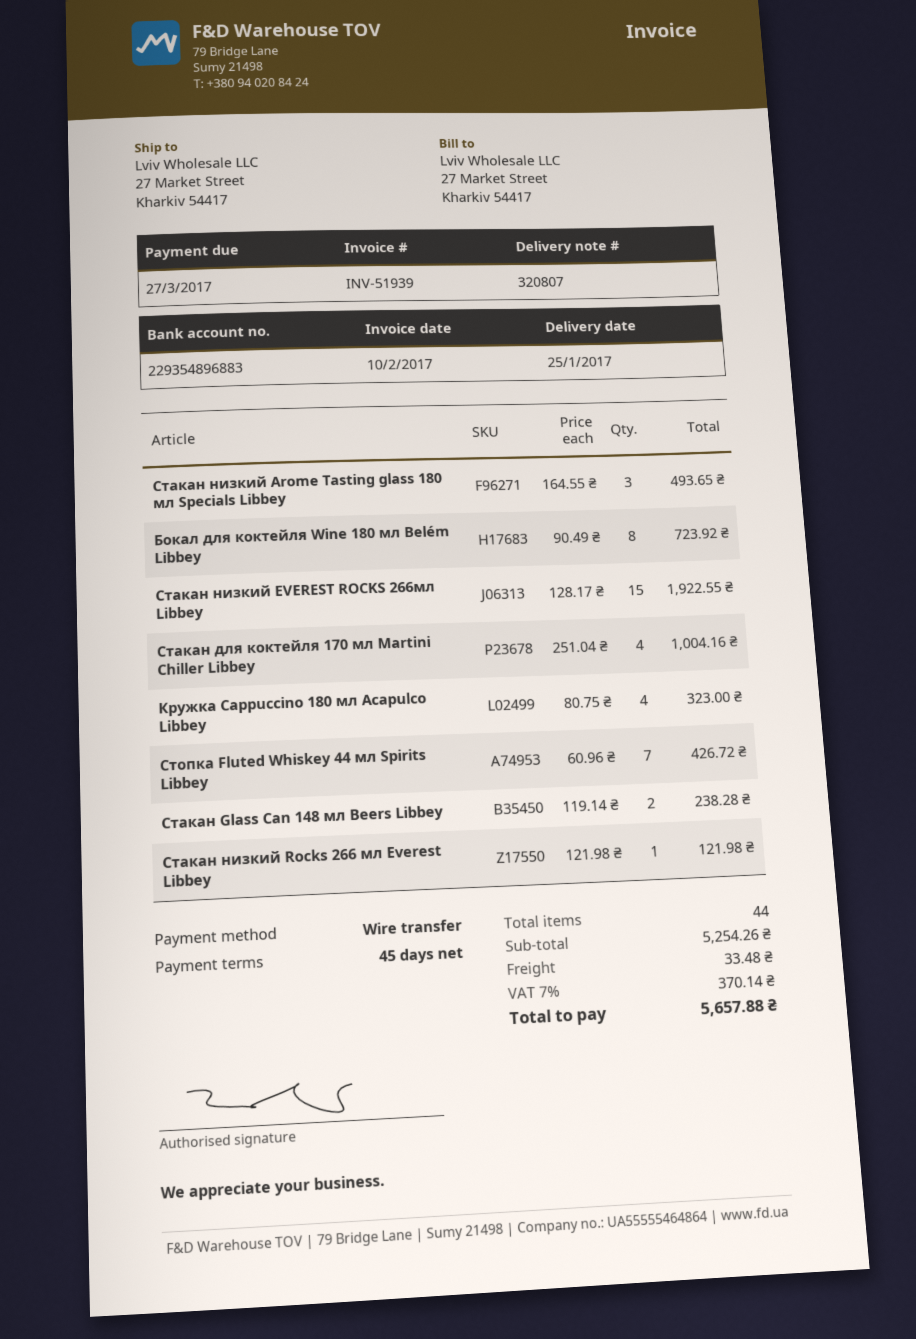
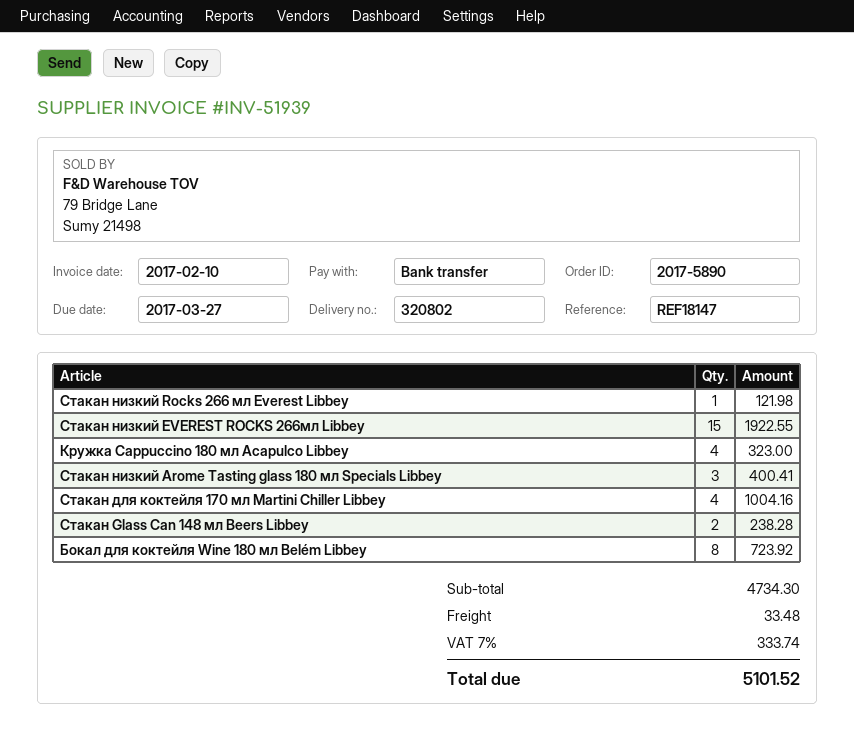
delivery note number: 320807 -> 320802
Стакан низкий Arome Tasting glass 180 мл Specials Libbey: 3 for 493.65 -> 3 for 400.41
Стопка Fluted Whiskey 44 мл Spirits Libbey: 7 for 426.72 -> none
subtotal: 5254.26 -> 4734.30
tax: 7% = 370.14 -> 7% = 333.74
total: 5657.88 -> 5101.52

